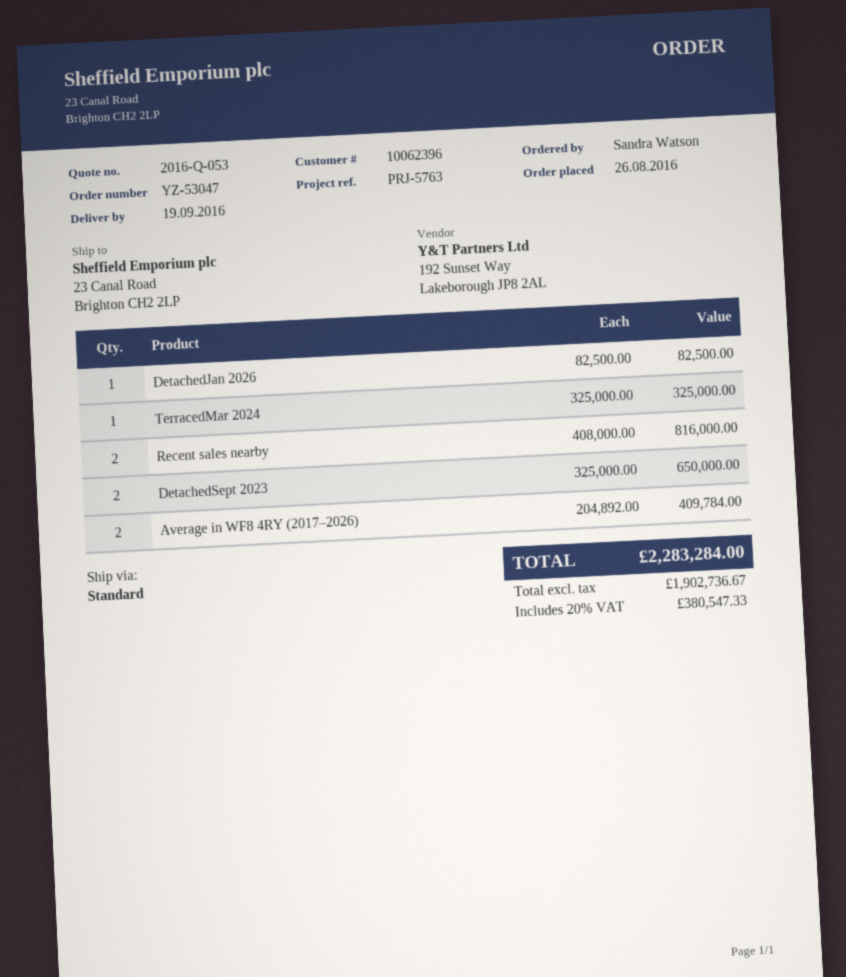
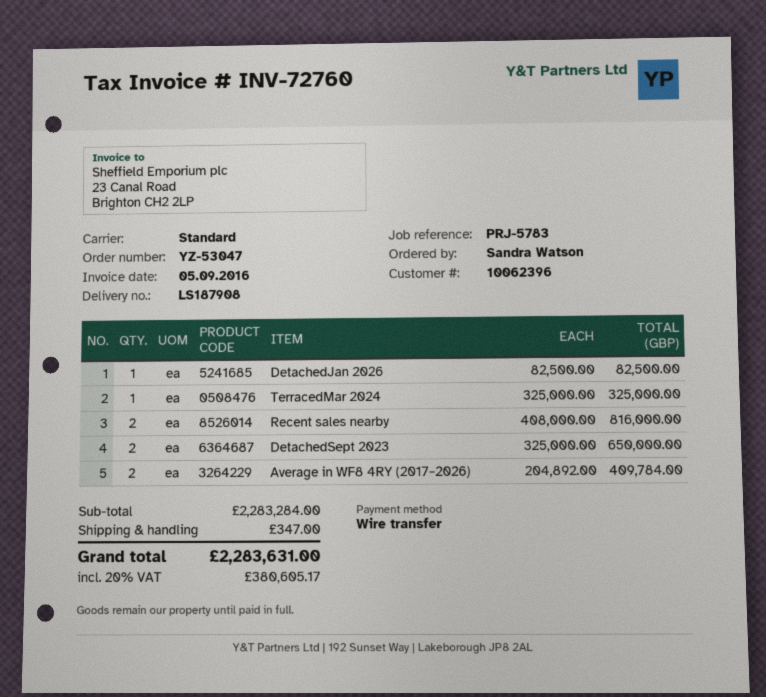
reference: PRJ-5763 -> PRJ-5783
shipping: none -> 347.00
tax: 20% = 380547.33 -> 20% = 380605.17
total: 2283284.00 -> 2283631.00

